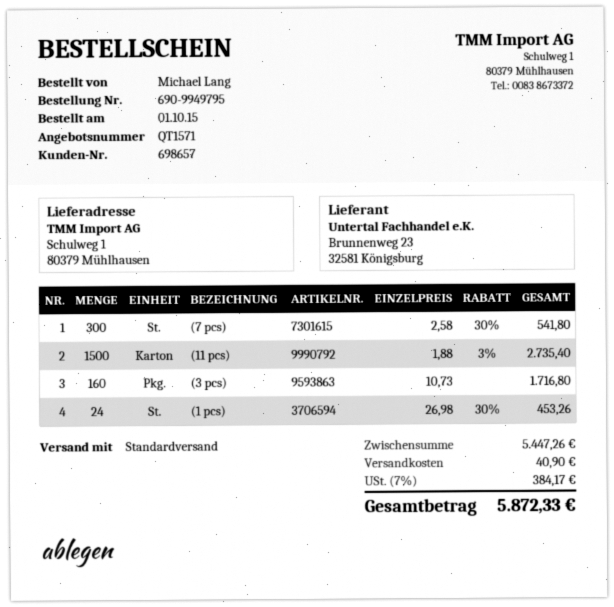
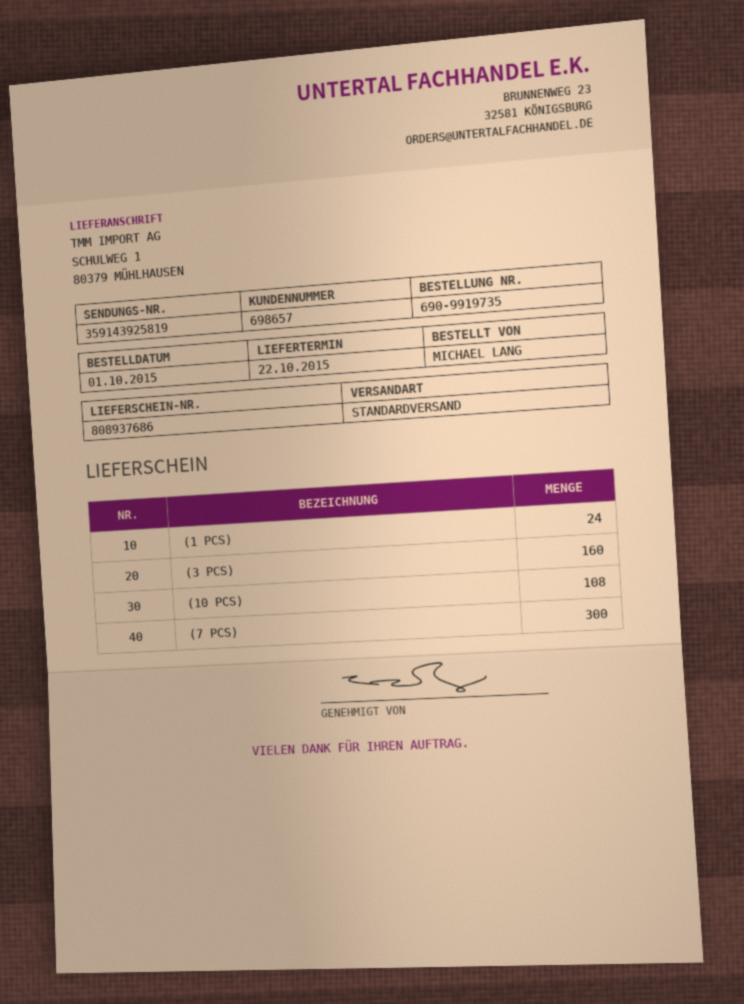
order number: 690-9949795 -> 690-9919735
(11 pcs): 1500 -> none
(10 PCS): none -> 108

